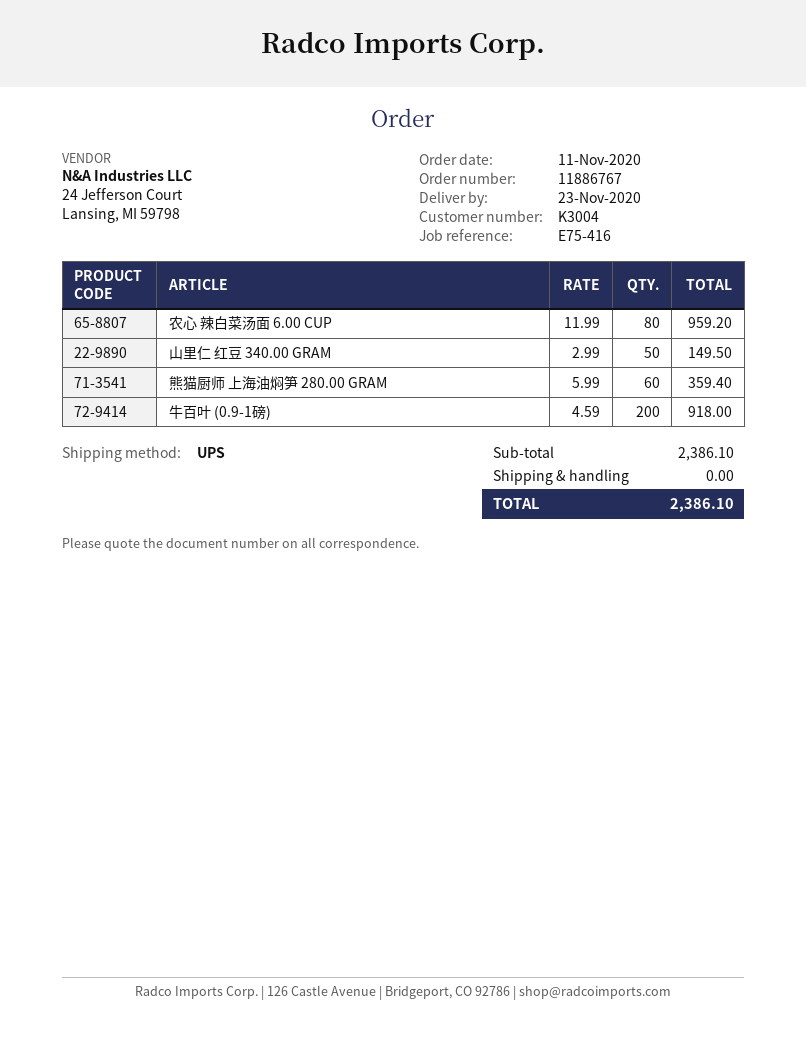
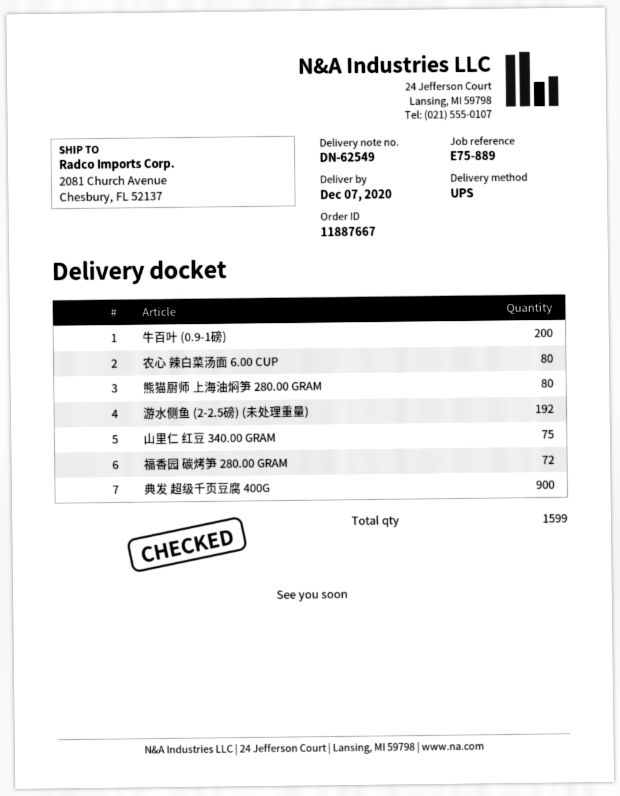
order number: 11886767 -> 11887667
delivery date: 2020-11-23 -> 2020-12-07
reference: E75-416 -> E75-889
山里仁 红豆 340.00 GRAM: 50 -> 75
熊猫厨师 上海油焖笋 280.00 GRAM: 60 -> 80
游水侧鱼 (2-2.5磅) (未处理重量): none -> 192
福香园 碳烤笋 280.00 GRAM: none -> 72
典发 超级千页豆腐 400G: none -> 900

